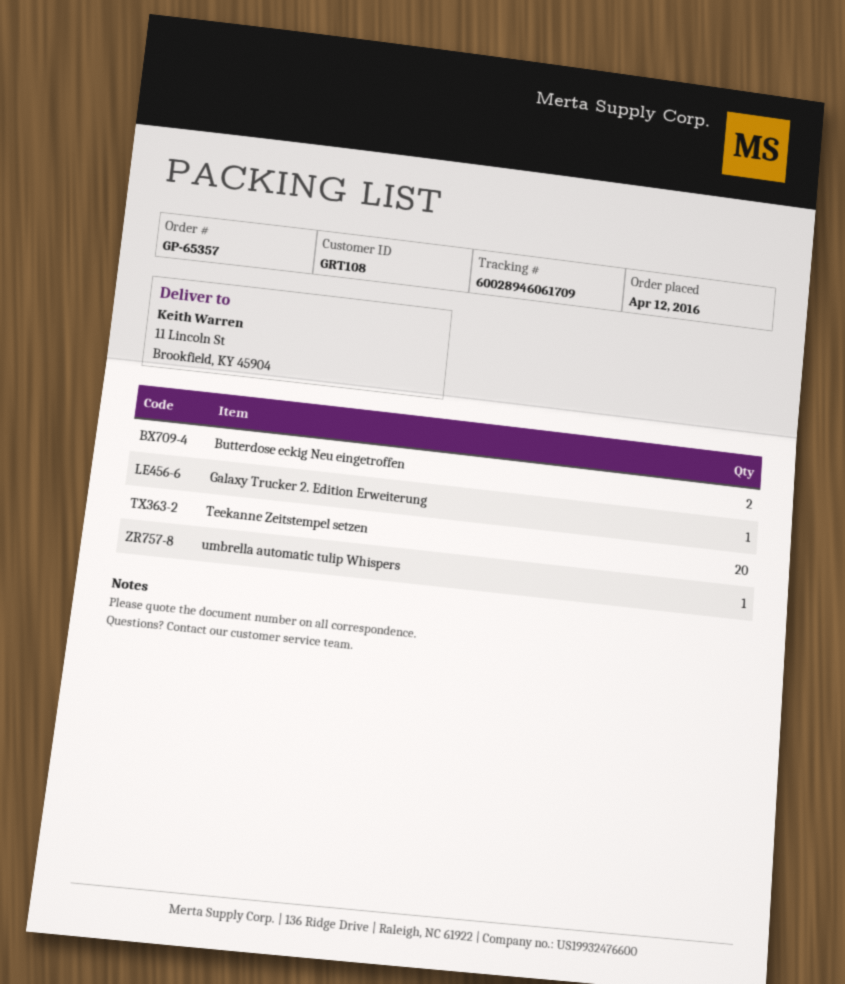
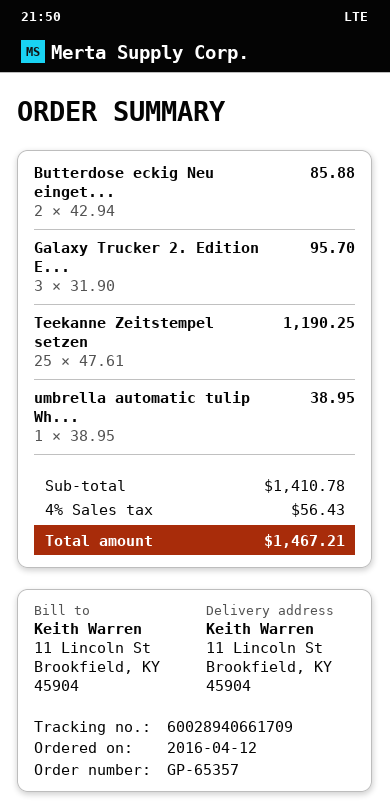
tracking number: 60028946061709 -> 60028940661709
Galaxy Trucker 2. Edition Erweiterung: 1 -> 3
Teekanne Zeitstempel setzen: 20 -> 25

